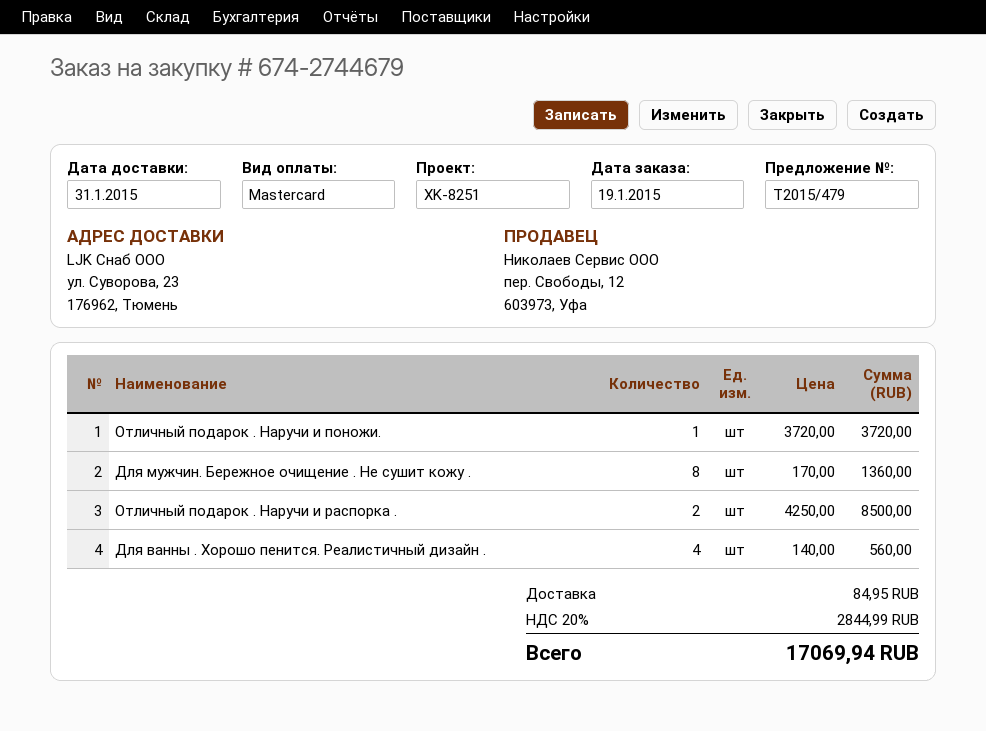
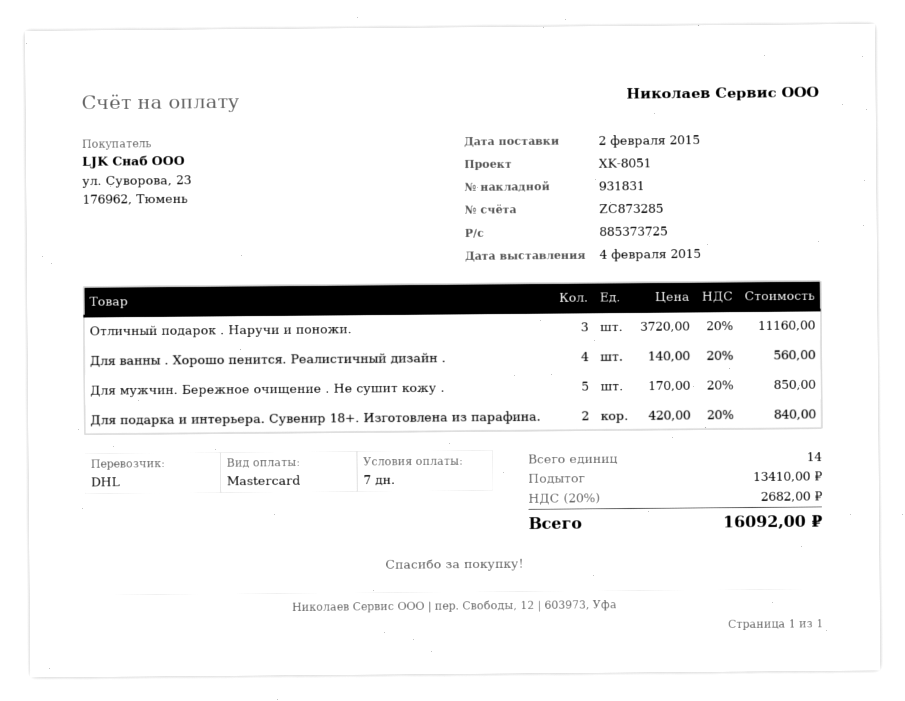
delivery date: 2015-01-31 -> 2015-02-02
reference: XK-8251 -> XK-8051
Отличный подарок . Наручи и поножи.: 1 x 3720.00 = 3720.00 -> 3 x 3720.00 = 11160.00
Для мужчин. Бережное очищение . Не сушит кожу .: 8 x 170.00 = 1360.00 -> 5 x 170.00 = 850.00
Отличный подарок . Наручи и распорка .: 2 x 4250.00 = 8500.00 -> none
Для подарка и интерьера. Сувенир 18+. Изготовлена из парафина.: none -> 2 x 420.00 = 840.00
shipping: 84.95 -> none
tax: 20% = 2844.99 -> 20% = 2682.00
total: 17069.94 -> 16092.00

